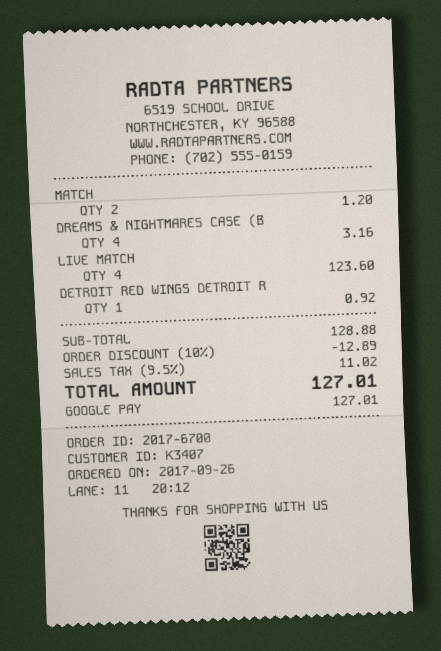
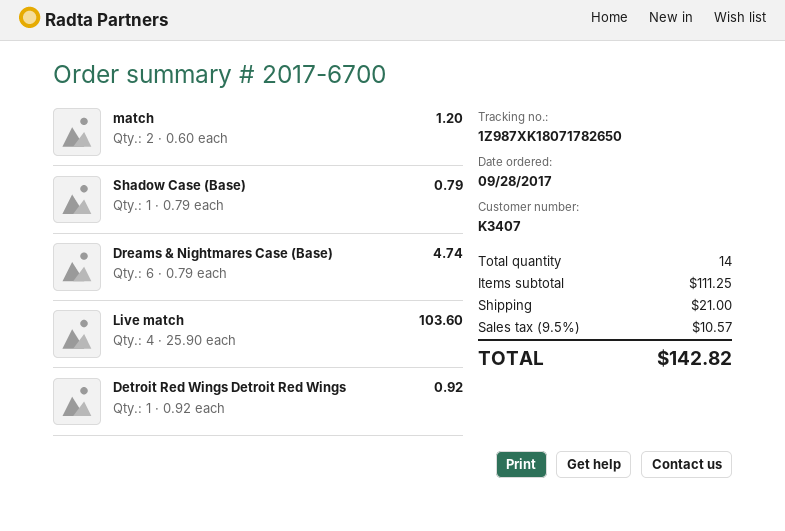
order date: 2017-09-26 -> 2017-09-28
DREAMS & NIGHTMARES CASE (B: 4 for 3.16 -> 6 for 4.74
LIVE MATCH: 4 for 123.60 -> 4 for 103.60
Shadow Case (Base): none -> 1 for 0.79
subtotal: 128.88 -> 111.25
discount: 10% = 12.89 -> none
shipping: none -> 21.00
tax: 9.5% = 11.02 -> 9.5% = 10.57
total: 127.01 -> 142.82

